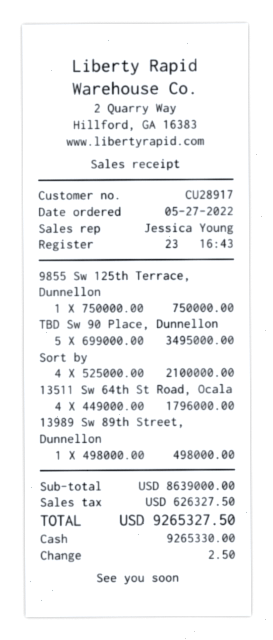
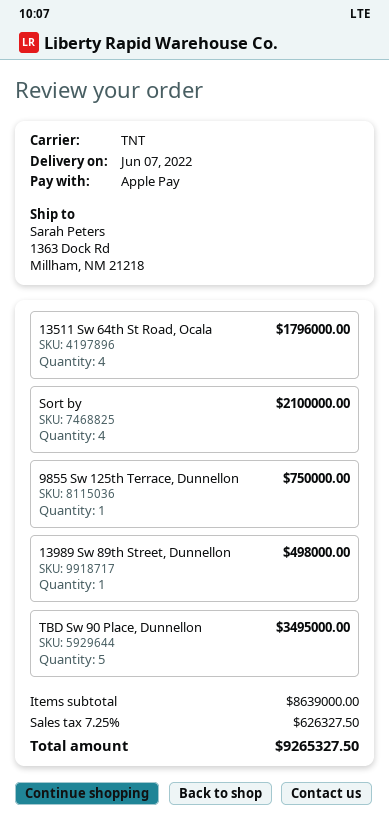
payment method: cash -> Apple Pay

